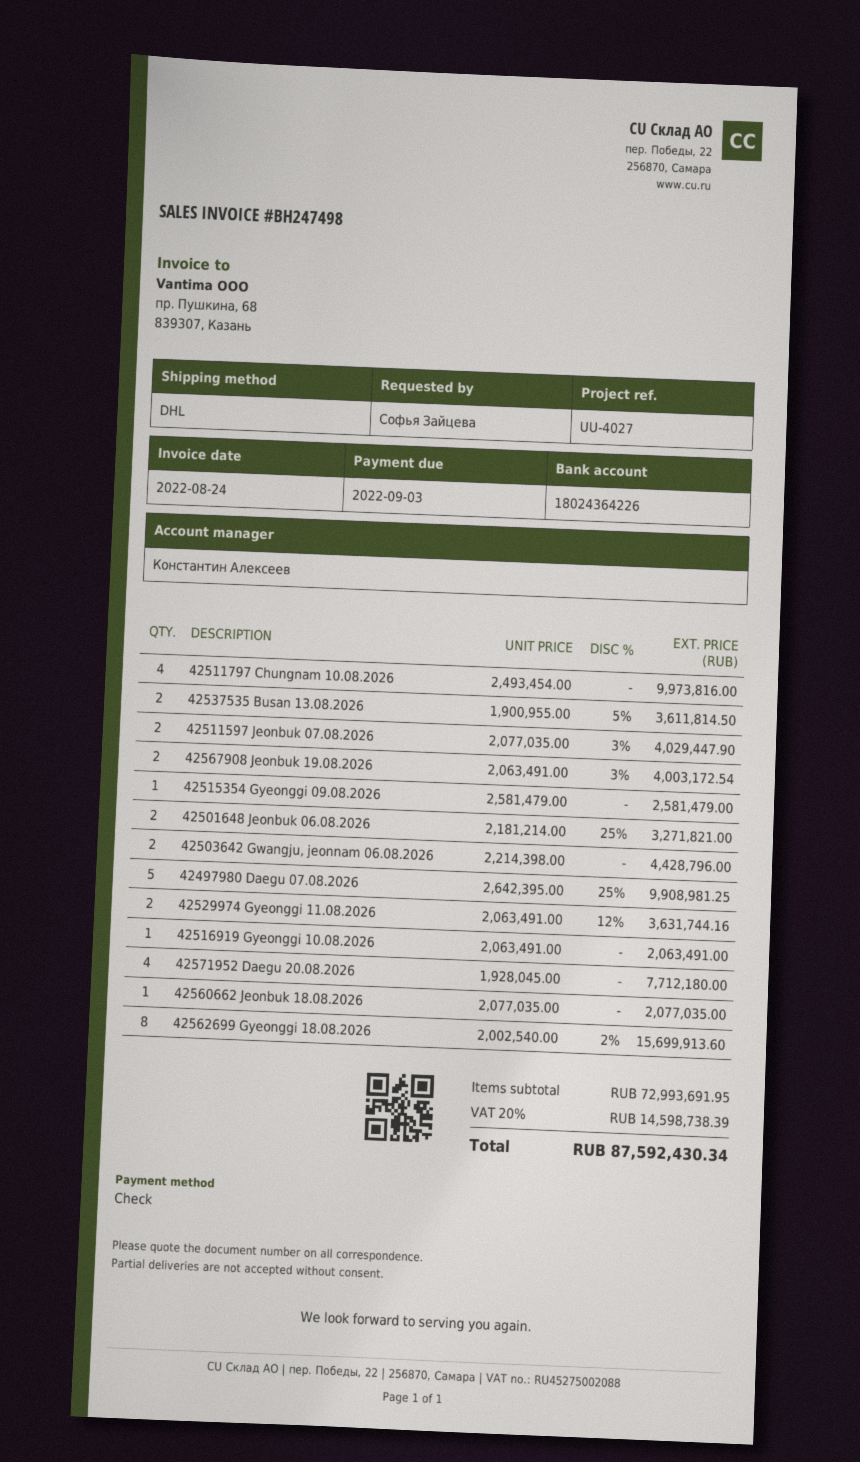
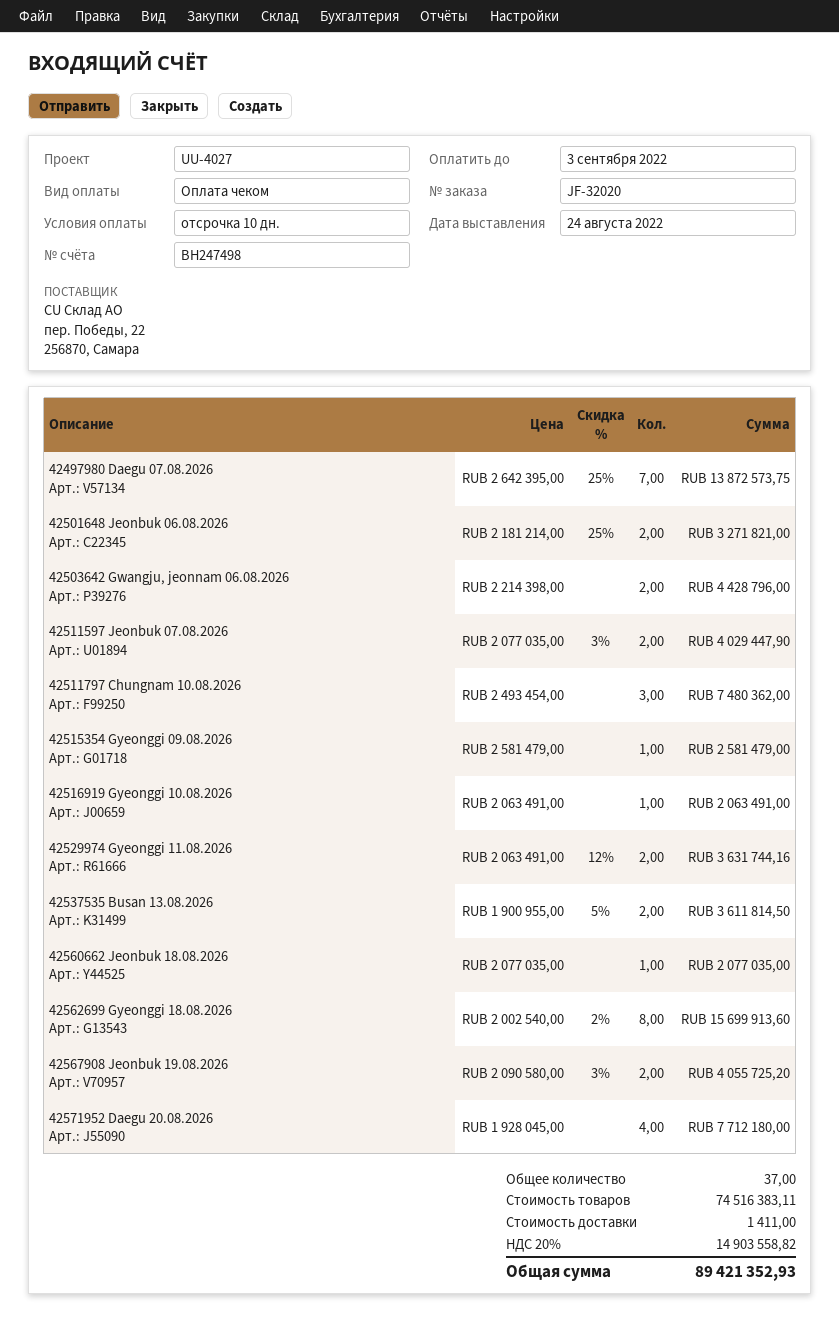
42511797 Chungnam 10.08.2026: 4 x 2493454.00 = 9973816.00 -> 3 x 2493454.00 = 7480362.00
42567908 Jeonbuk 19.08.2026: 2 x 2063491.00 - 3% = 4003172.54 -> 2 x 2090580.00 - 3% = 4055725.20
42497980 Daegu 07.08.2026: 5 x 2642395.00 - 25% = 9908981.25 -> 7 x 2642395.00 - 25% = 13872573.75
subtotal: 72993691.95 -> 74516383.11
shipping: none -> 1411.00
tax: 20% = 14598738.39 -> 20% = 14903558.82
total: 87592430.34 -> 89421352.93

